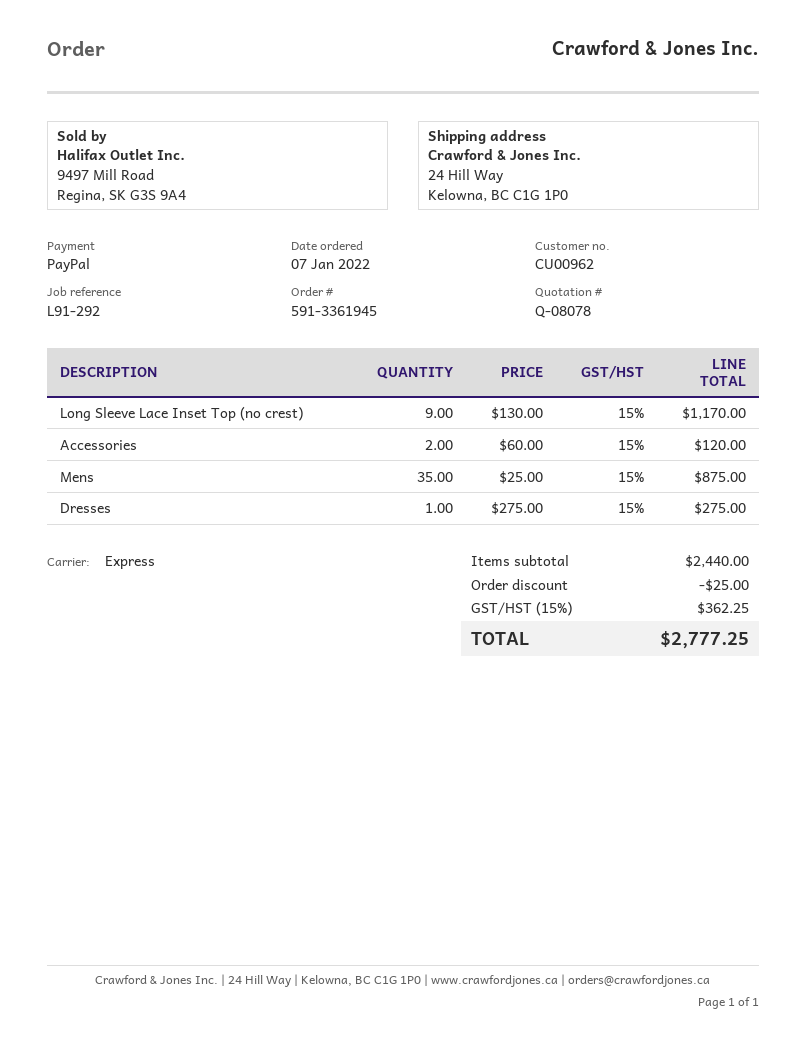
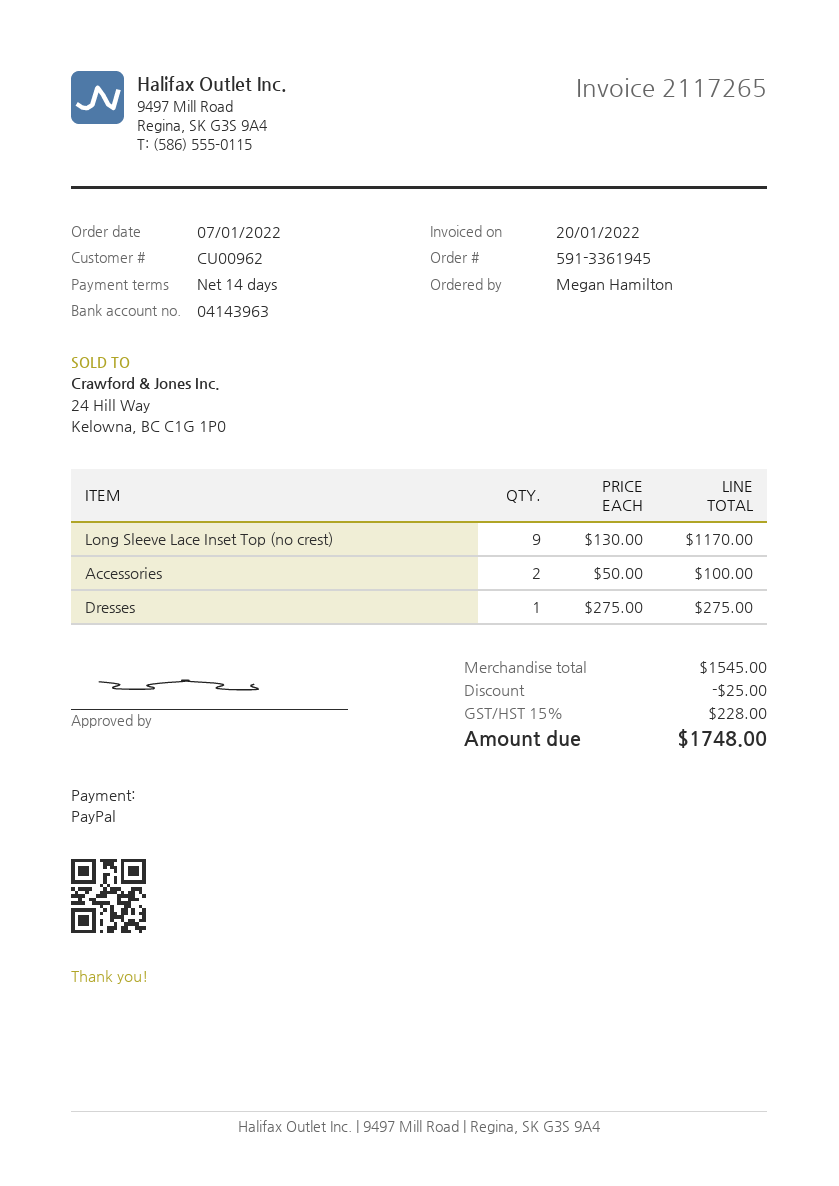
Accessories: 2 x 60.00 = 120.00 -> 2 x 50.00 = 100.00
Mens: 35 x 25.00 = 875.00 -> none
subtotal: 2440.00 -> 1545.00
tax: 15% = 362.25 -> 15% = 228.00
total: 2777.25 -> 1748.00

